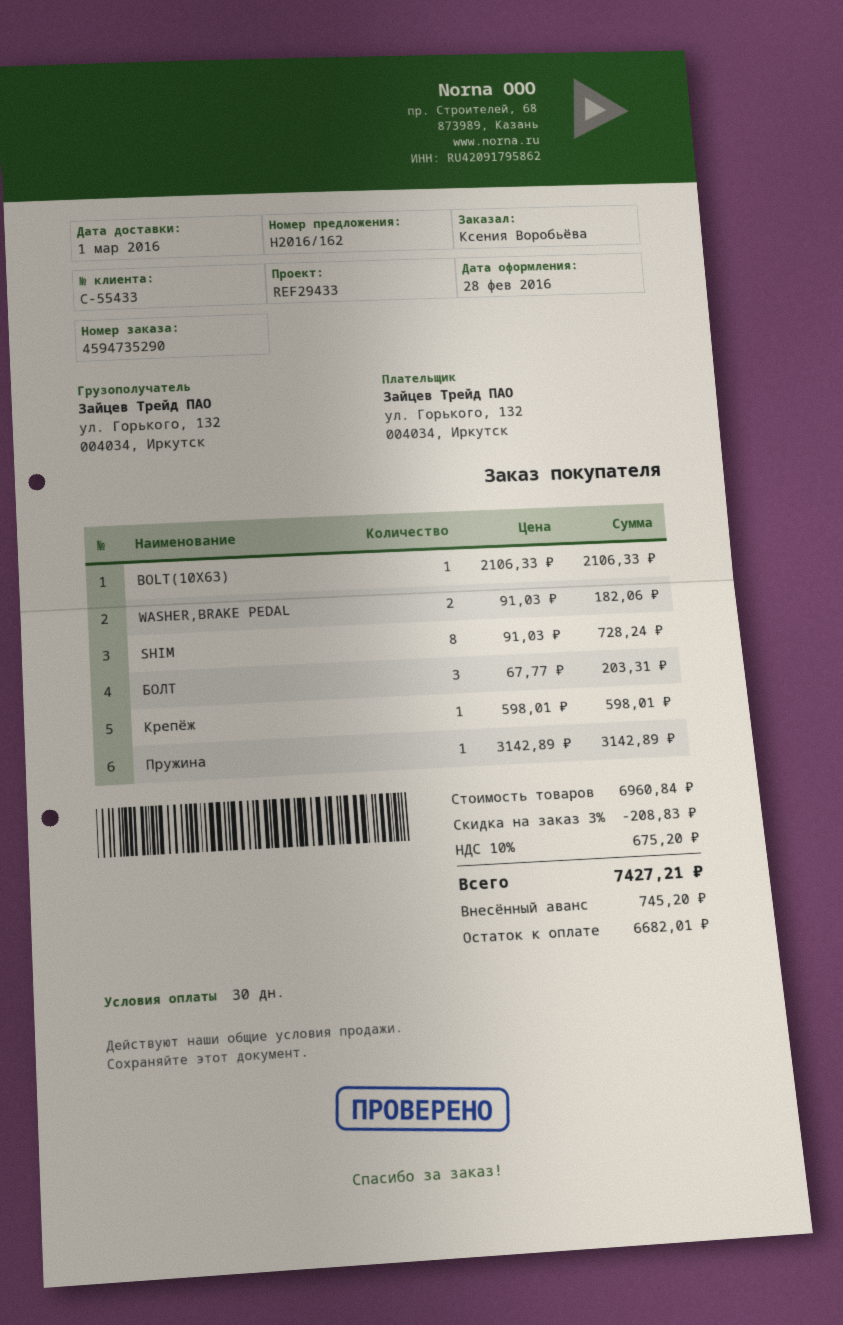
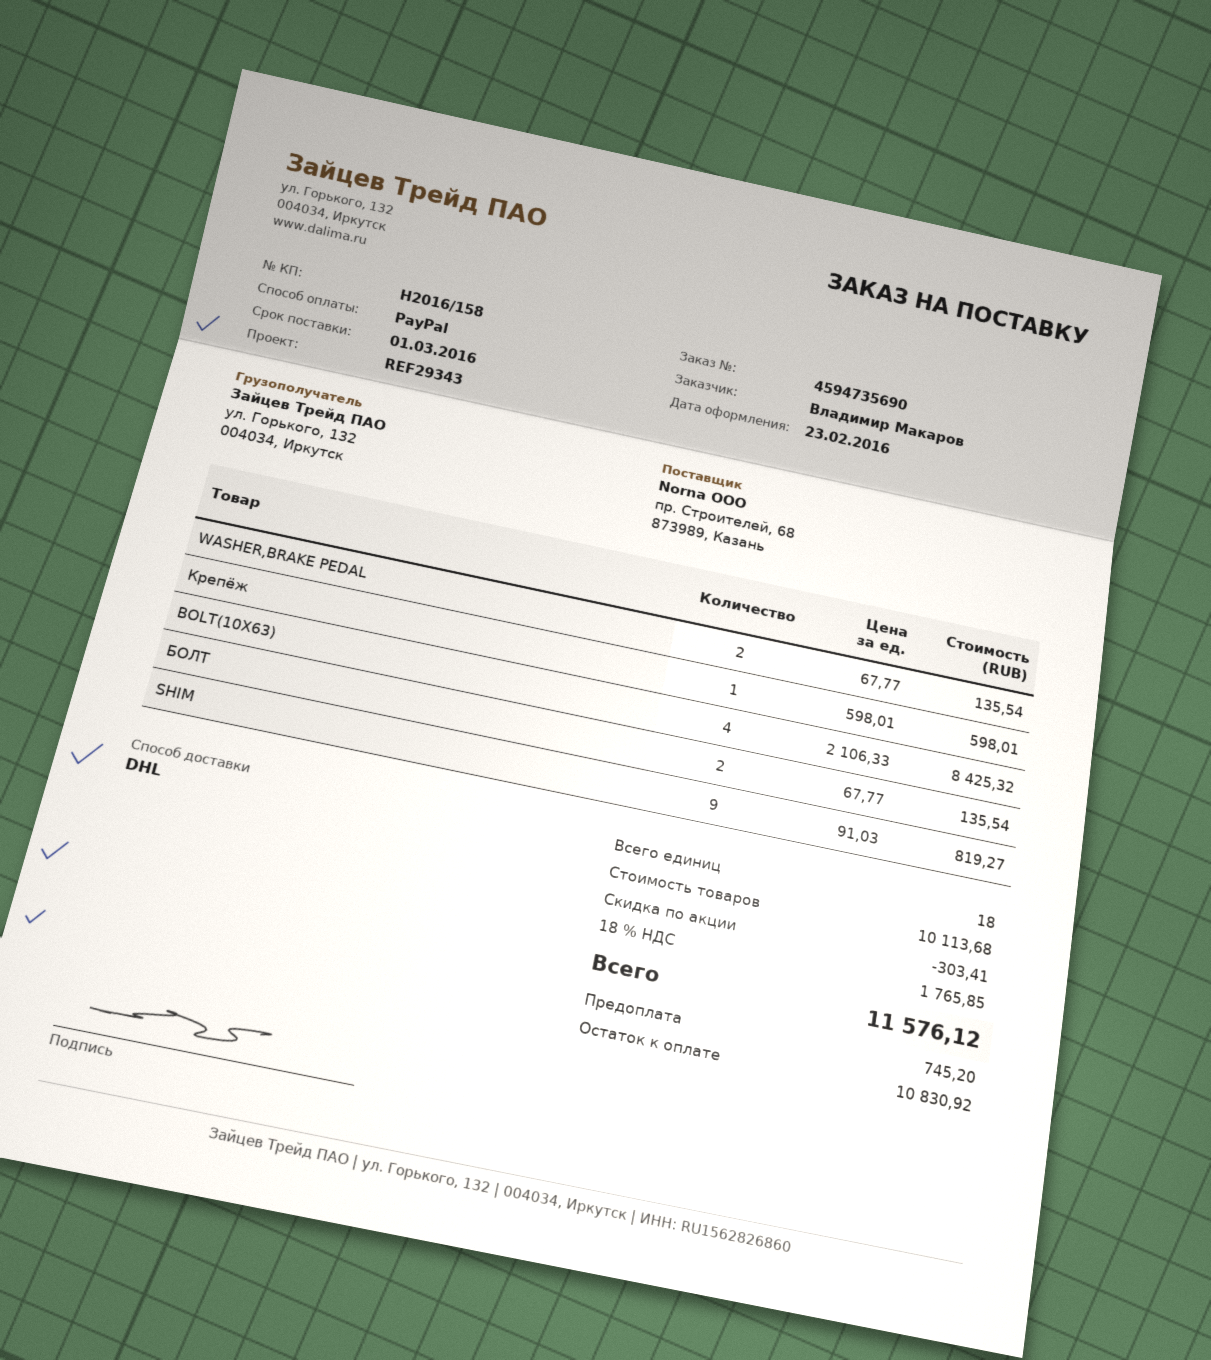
quote number: H2016/162 -> H2016/158
order number: 4594735290 -> 4594735690
order date: 2016-02-28 -> 2016-02-23
reference: REF29433 -> REF29343
ordered by: Ксения Воробьёва -> Владимир Макаров
BOLT(10X63): 1 x 2106.33 = 2106.33 -> 4 x 2106.33 = 8425.32
WASHER,BRAKE PEDAL: 2 x 91.03 = 182.06 -> 2 x 67.77 = 135.54
SHIM: 8 x 91.03 = 728.24 -> 9 x 91.03 = 819.27
БОЛТ: 3 x 67.77 = 203.31 -> 2 x 67.77 = 135.54
Пружина: 1 x 3142.89 = 3142.89 -> none
subtotal: 6960.84 -> 10113.68
discount: 208.83 -> 303.41
tax: 10% = 675.20 -> 18% = 1765.85
total: 7427.21 -> 11576.12
balance: 6682.01 -> 10830.92

